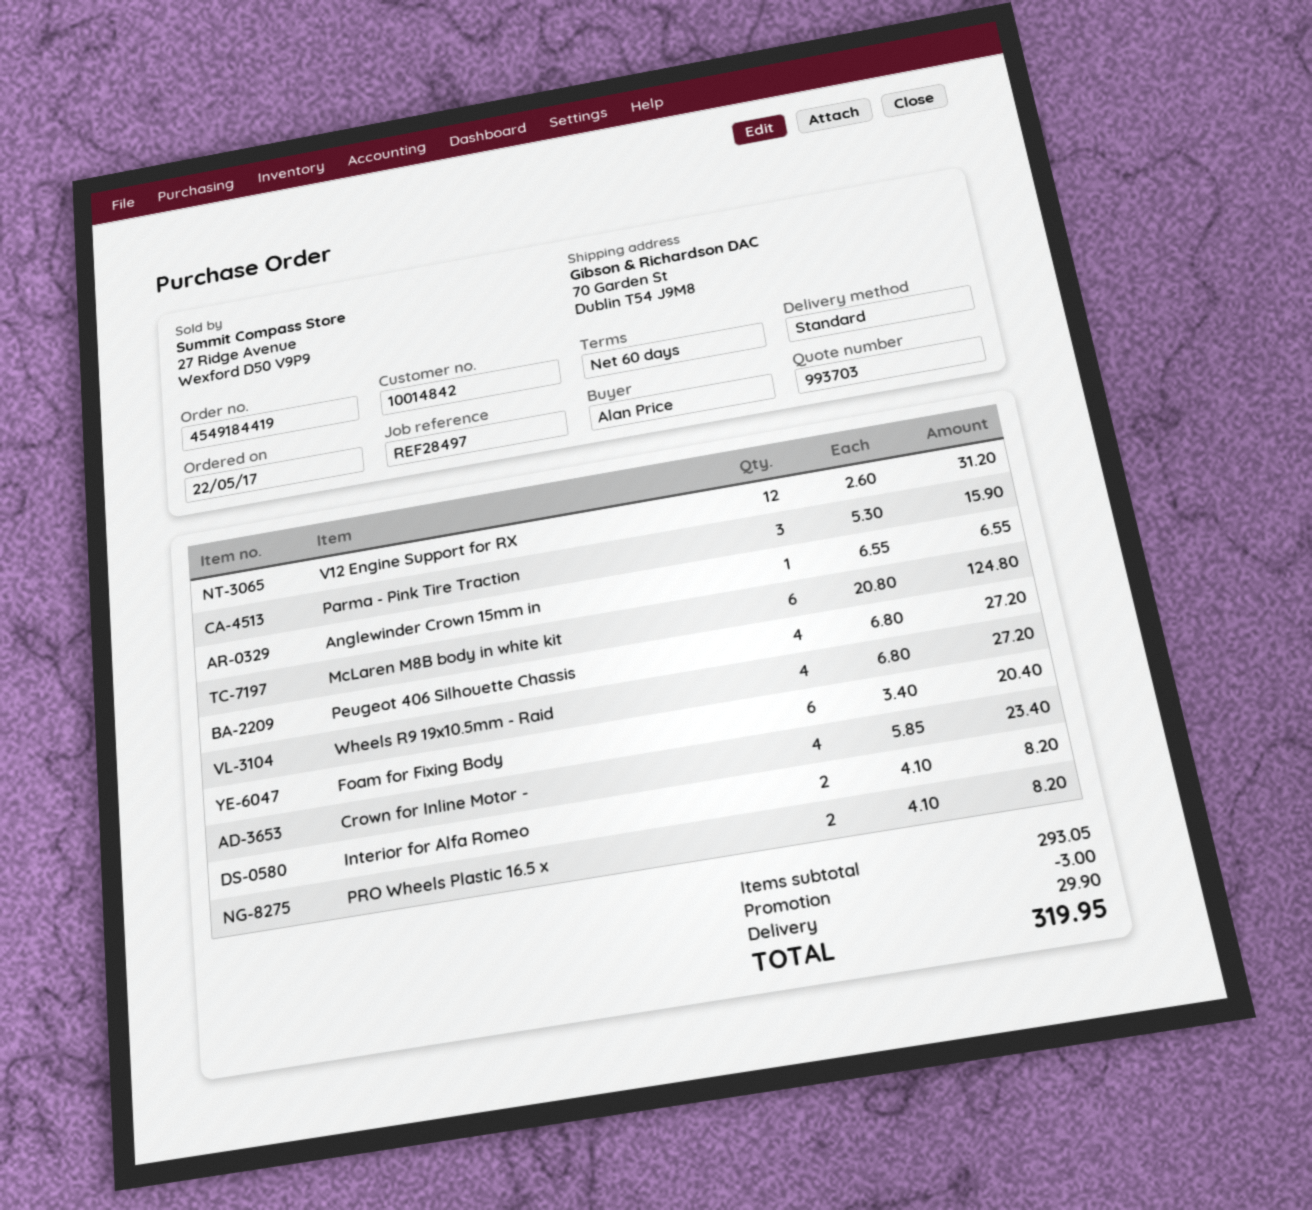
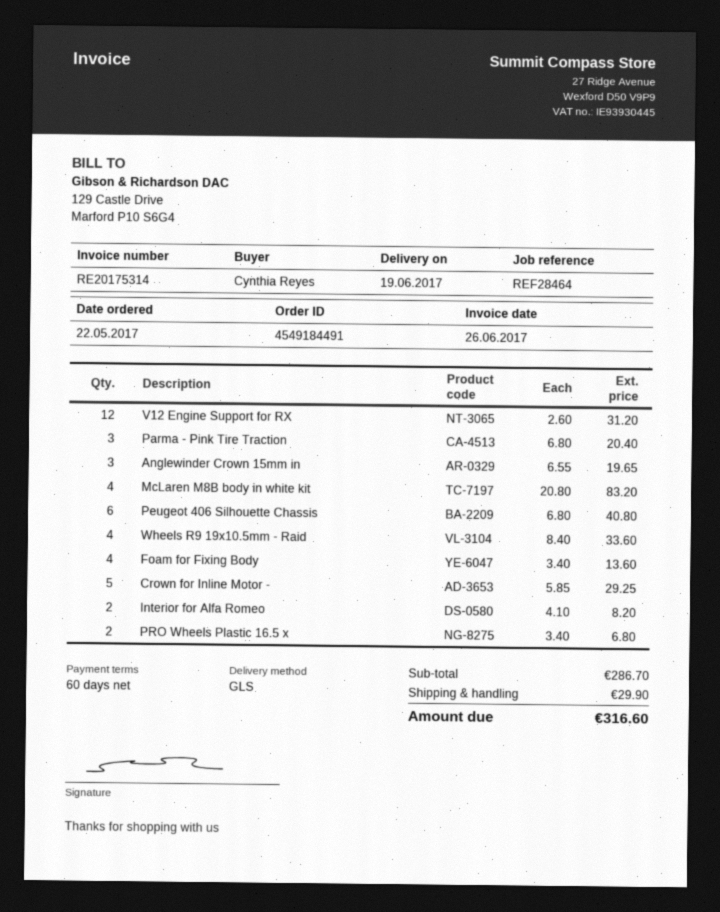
order number: 4549184419 -> 4549184491
reference: REF28497 -> REF28464
ordered by: Alan Price -> Cynthia Reyes
shipping method: standard -> GLS
Parma - Pink Tire Traction: 3 x 5.30 = 15.90 -> 3 x 6.80 = 20.40
Anglewinder Crown 15mm in: 1 x 6.55 = 6.55 -> 3 x 6.55 = 19.65
McLaren M8B body in white kit: 6 x 20.80 = 124.80 -> 4 x 20.80 = 83.20
Peugeot 406 Silhouette Chassis: 4 x 6.80 = 27.20 -> 6 x 6.80 = 40.80
Wheels R9 19x10.5mm - Raid: 4 x 6.80 = 27.20 -> 4 x 8.40 = 33.60
Foam for Fixing Body: 6 x 3.40 = 20.40 -> 4 x 3.40 = 13.60
Crown for Inline Motor -: 4 x 5.85 = 23.40 -> 5 x 5.85 = 29.25
PRO Wheels Plastic 16.5 x: 2 x 4.10 = 8.20 -> 2 x 3.40 = 6.80
subtotal: 293.05 -> 286.70
discount: 3.00 -> none
total: 319.95 -> 316.60

